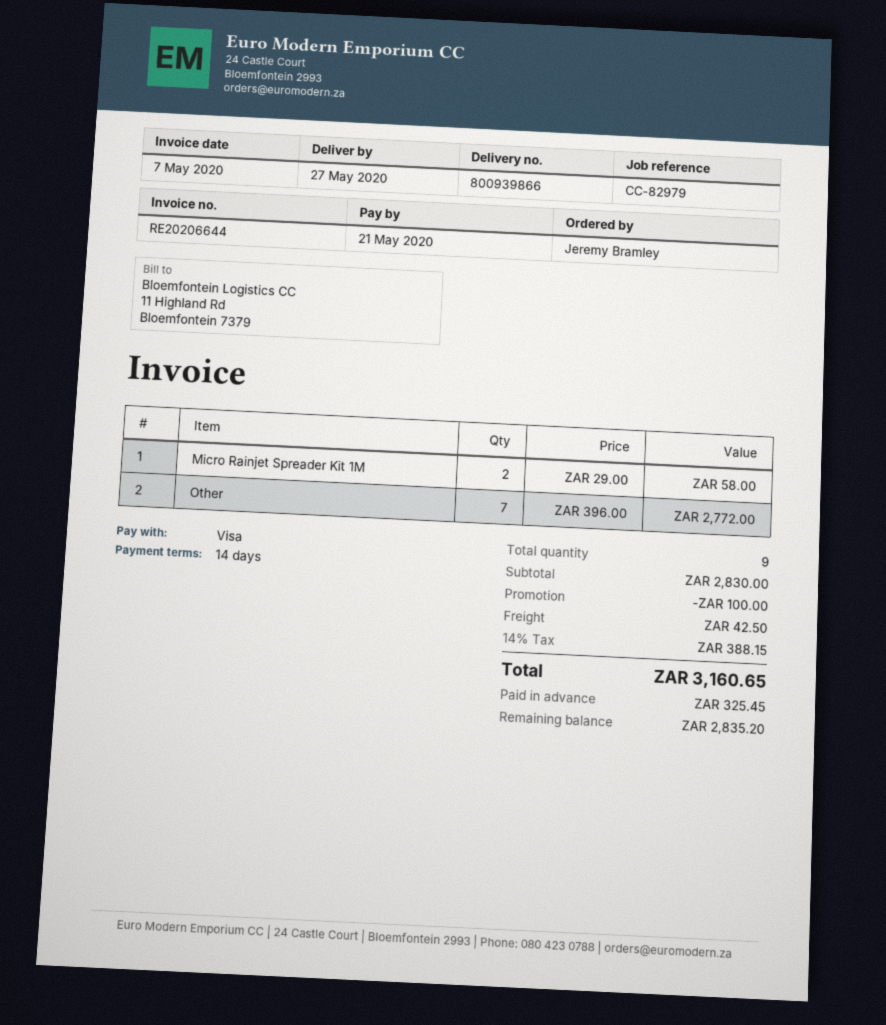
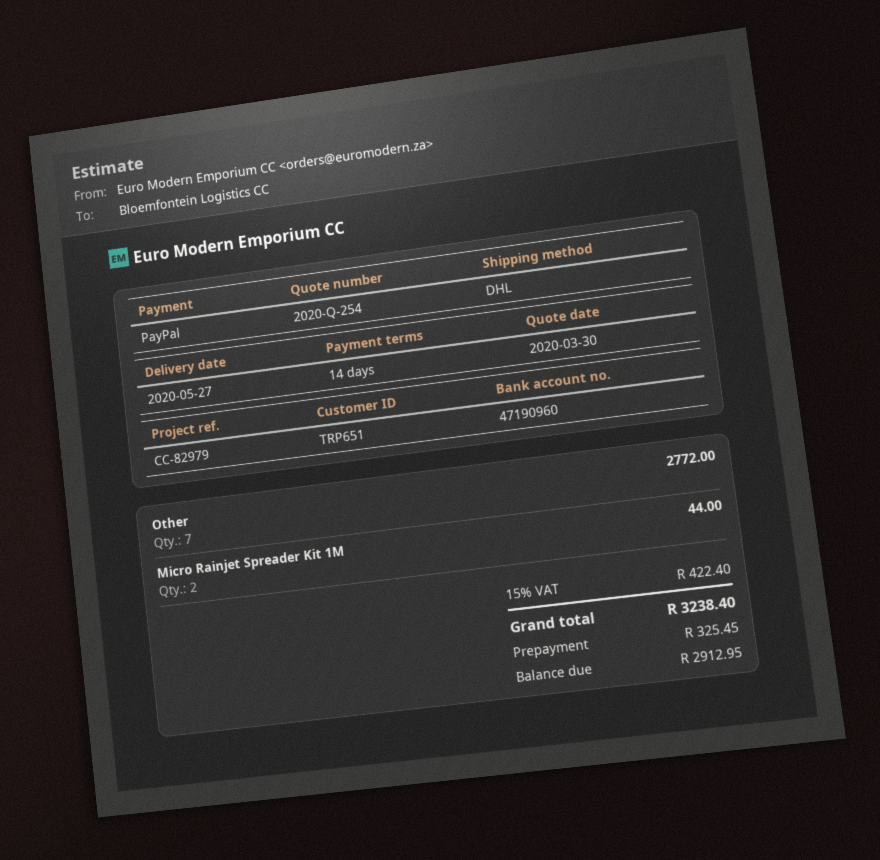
payment method: Visa -> PayPal
Micro Rainjet Spreader Kit 1M: 2 for 58.00 -> 2 for 44.00
discount: 100.00 -> none
shipping: 42.50 -> none
tax: 14% = 388.15 -> 15% = 422.40
total: 3160.65 -> 3238.40
balance: 2835.20 -> 2912.95

